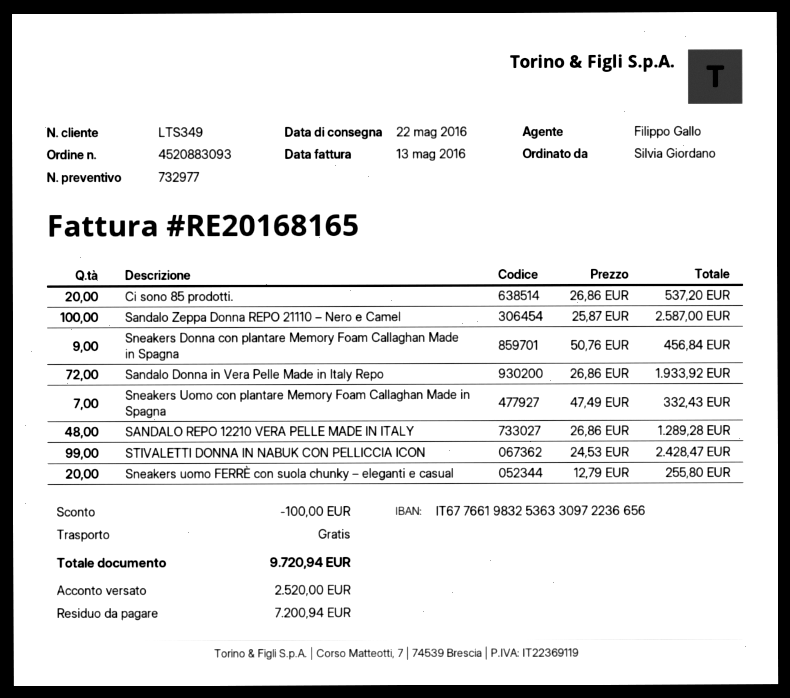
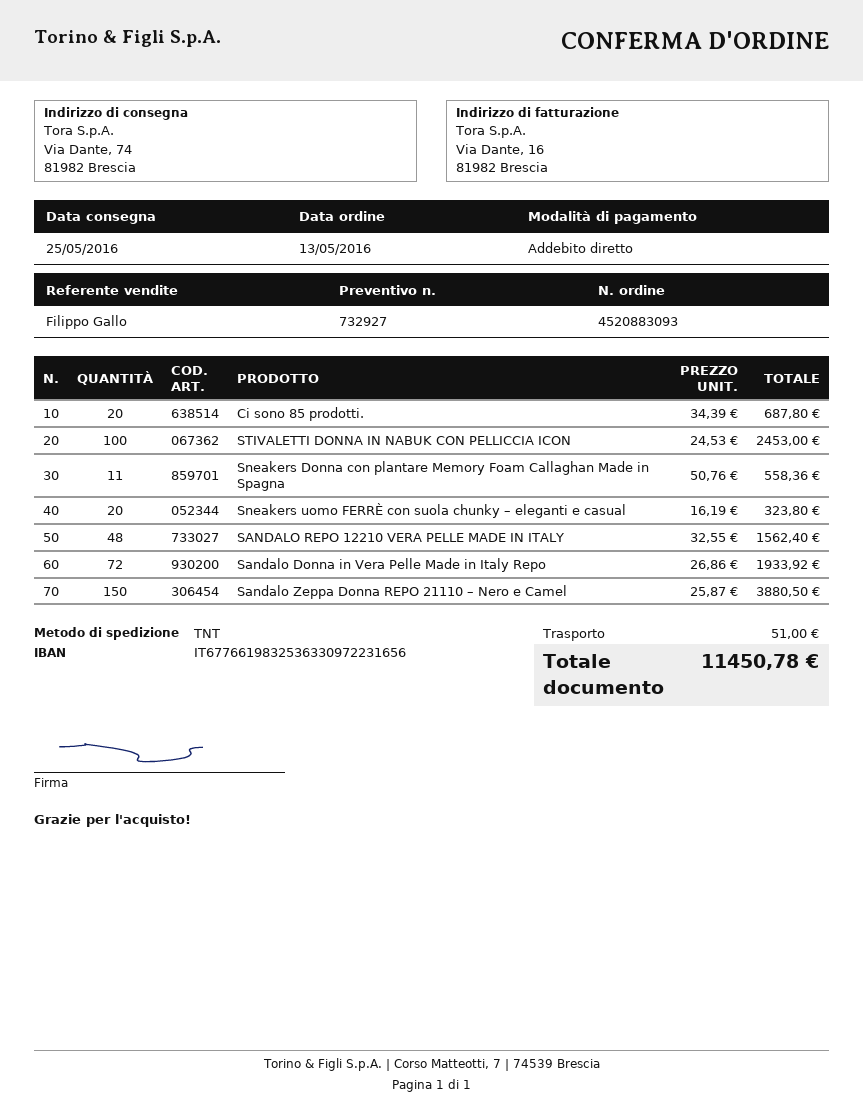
quote number: 732977 -> 732927
delivery date: 2016-05-22 -> 2016-05-25
bank account: IT6776619832536330972236656 -> IT6776619832536330972231656
Ci sono 85 prodotti.: 20 x 26.86 = 537.20 -> 20 x 34.39 = 687.80
Sandalo Zeppa Donna REPO 21110 – Nero e Camel: 100 x 25.87 = 2587.00 -> 150 x 25.87 = 3880.50
Sneakers Donna con plantare Memory Foam Callaghan Made in Spagna: 9 x 50.76 = 456.84 -> 11 x 50.76 = 558.36
Sneakers Uomo con plantare Memory Foam Callaghan Made in Spagna: 7 x 47.49 = 332.43 -> none
SANDALO REPO 12210 VERA PELLE MADE IN ITALY: 48 x 26.86 = 1289.28 -> 48 x 32.55 = 1562.40
STIVALETTI DONNA IN NABUK CON PELLICCIA ICON: 99 x 24.53 = 2428.47 -> 100 x 24.53 = 2453.00
Sneakers uomo FERRÈ con suola chunky – eleganti e casual: 20 x 12.79 = 255.80 -> 20 x 16.19 = 323.80
discount: 100.00 -> none
shipping: 0.00 -> 51.00
total: 9720.94 -> 11450.78

